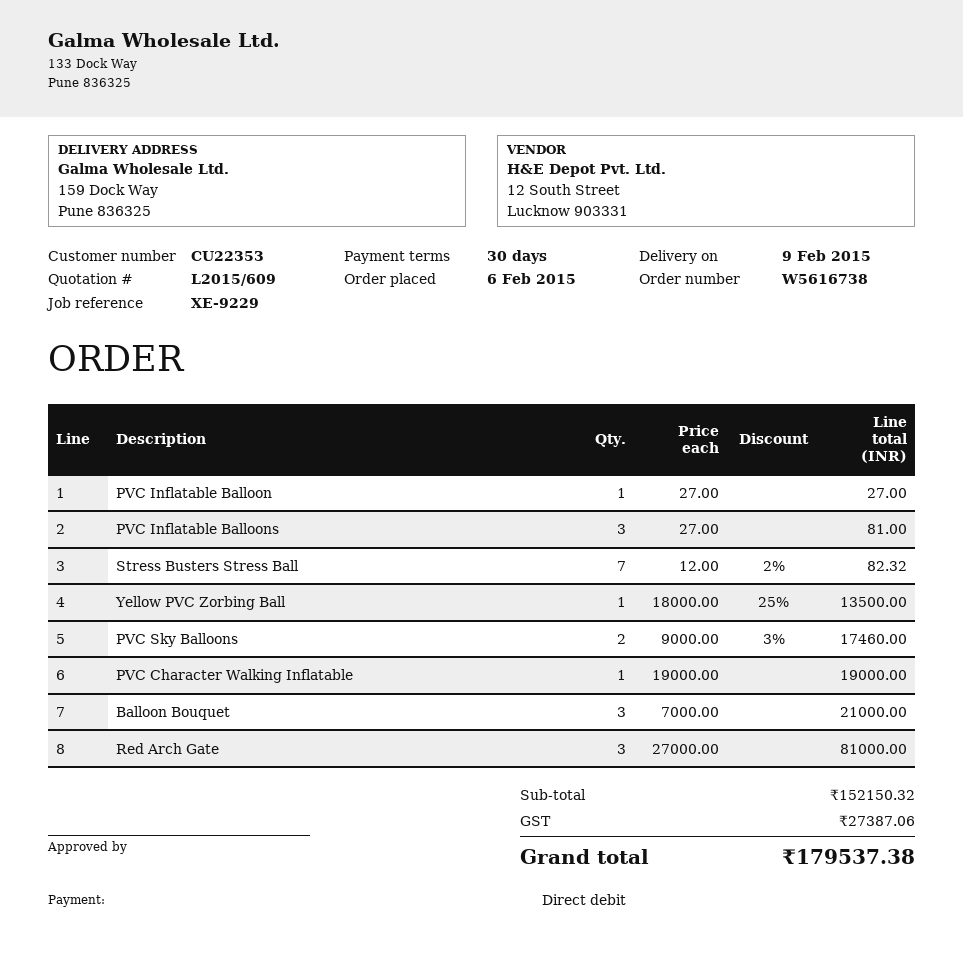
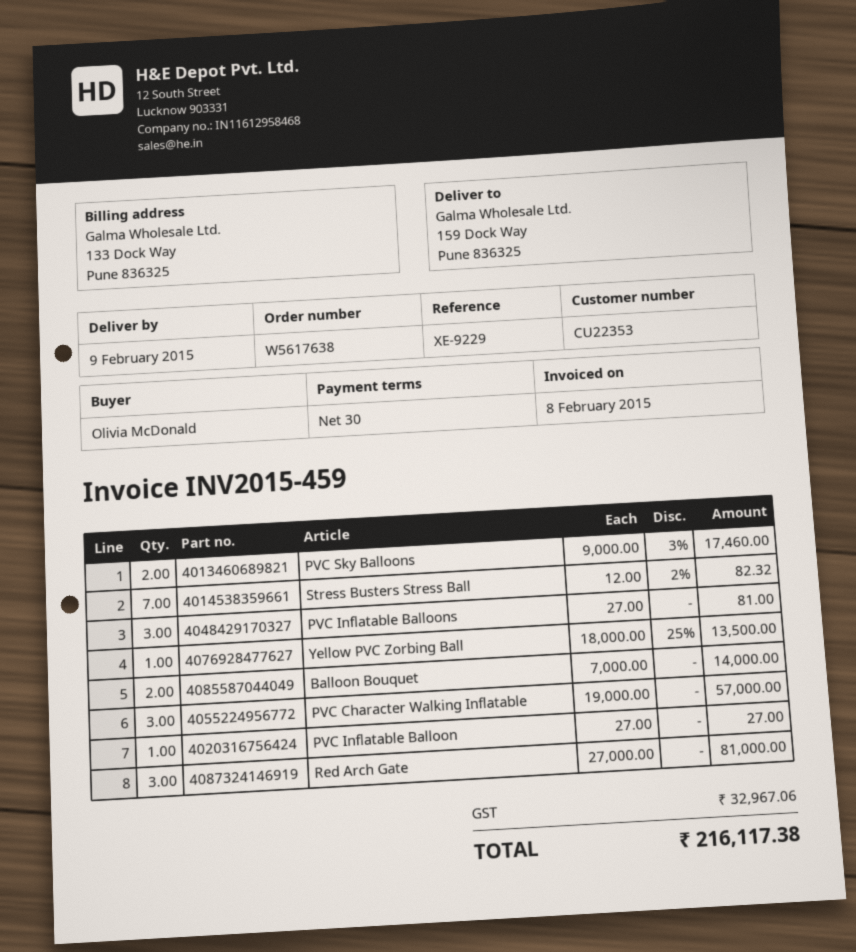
order number: W5616738 -> W5617638
PVC Character Walking Inflatable: 1 x 19000.00 = 19000.00 -> 3 x 19000.00 = 57000.00
Balloon Bouquet: 3 x 7000.00 = 21000.00 -> 2 x 7000.00 = 14000.00
tax: 27387.06 -> 32967.06
total: 179537.38 -> 216117.38

